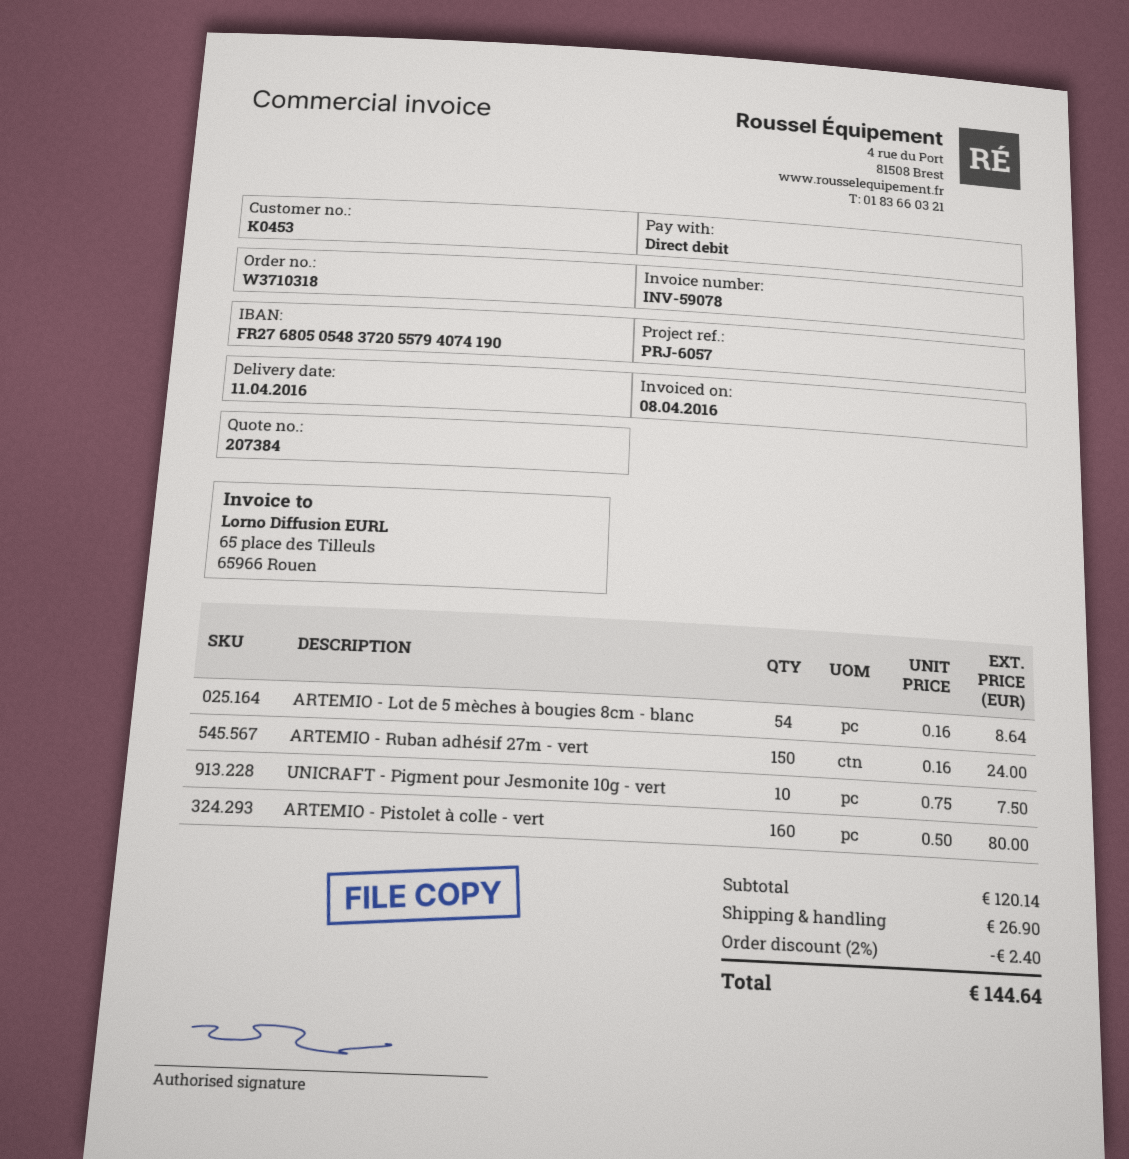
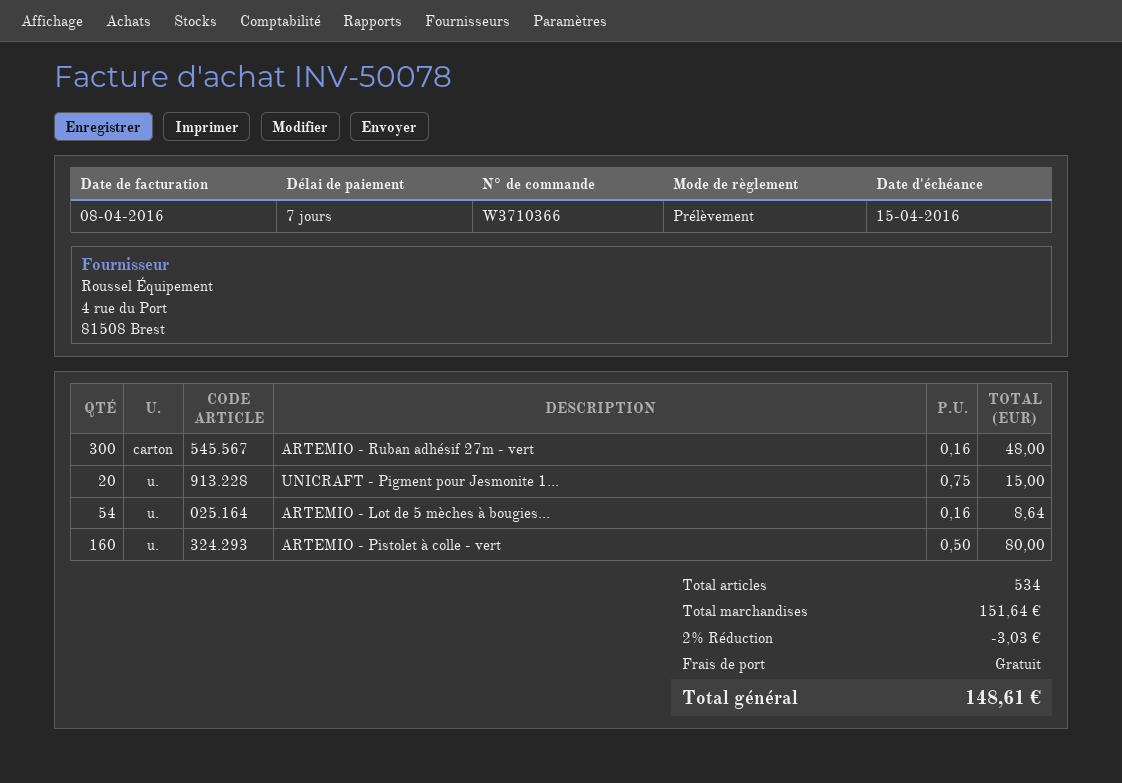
order number: W3710318 -> W3710366
invoice number: INV-59078 -> INV-50078
ARTEMIO - Ruban adhésif 27m - vert: 150 x 0.16 = 24.00 -> 300 x 0.16 = 48.00
UNICRAFT - Pigment pour Jesmonite 10g - vert: 10 x 0.75 = 7.50 -> 20 x 0.75 = 15.00
subtotal: 120.14 -> 151.64
discount: 2% = 2.40 -> 2% = 3.03
shipping: 26.90 -> 0.00
total: 144.64 -> 148.61

